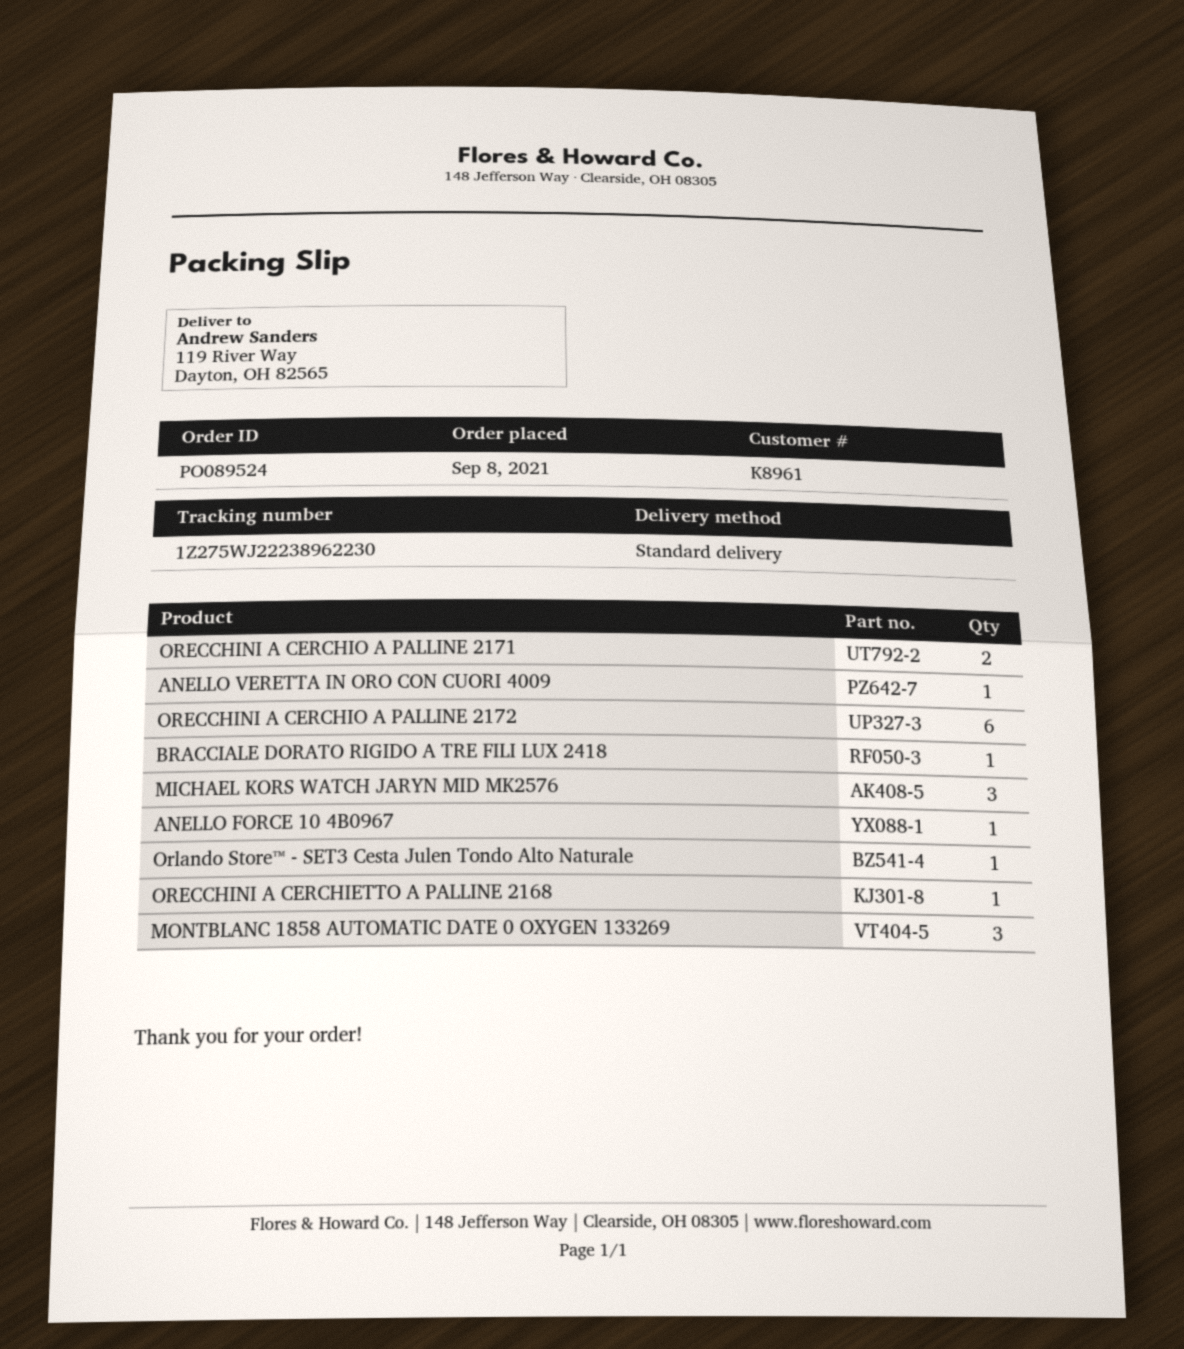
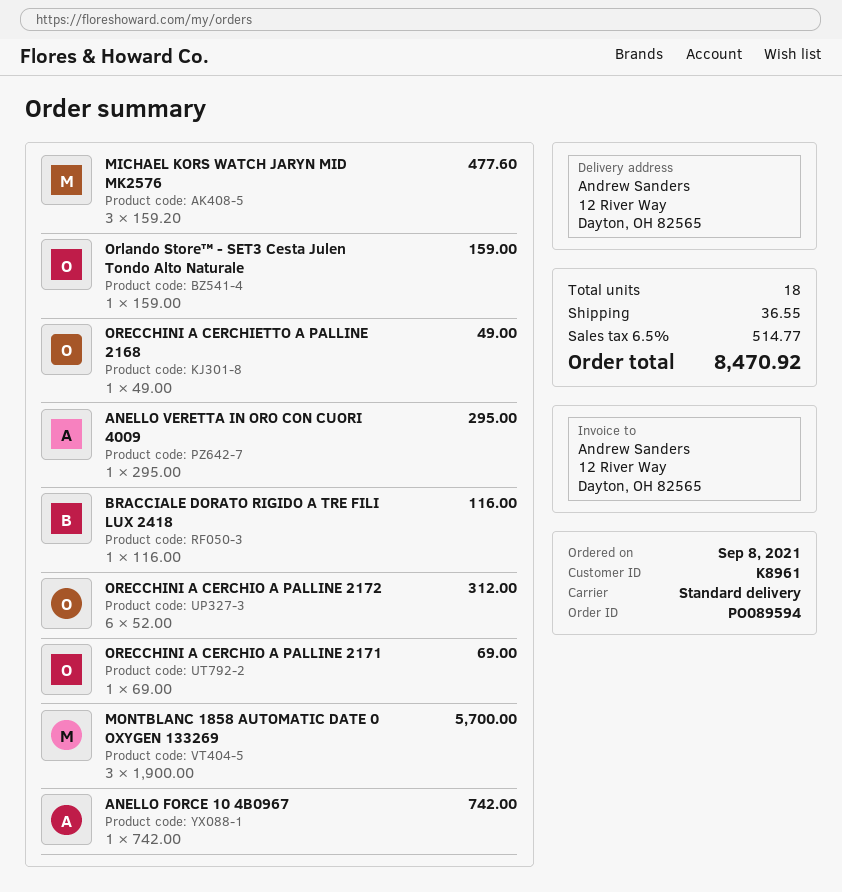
order number: PO089524 -> PO089594
ship to: 119 River Way, Dayton, OH 82565 -> 12 River Way, Dayton, OH 82565
ORECCHINI A CERCHIO A PALLINE 2171: 2 -> 1

